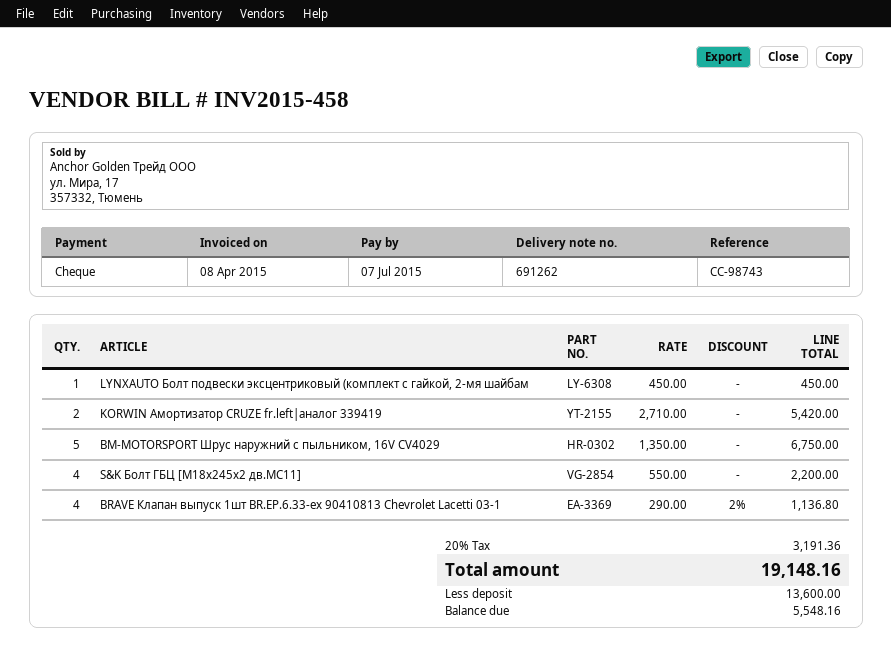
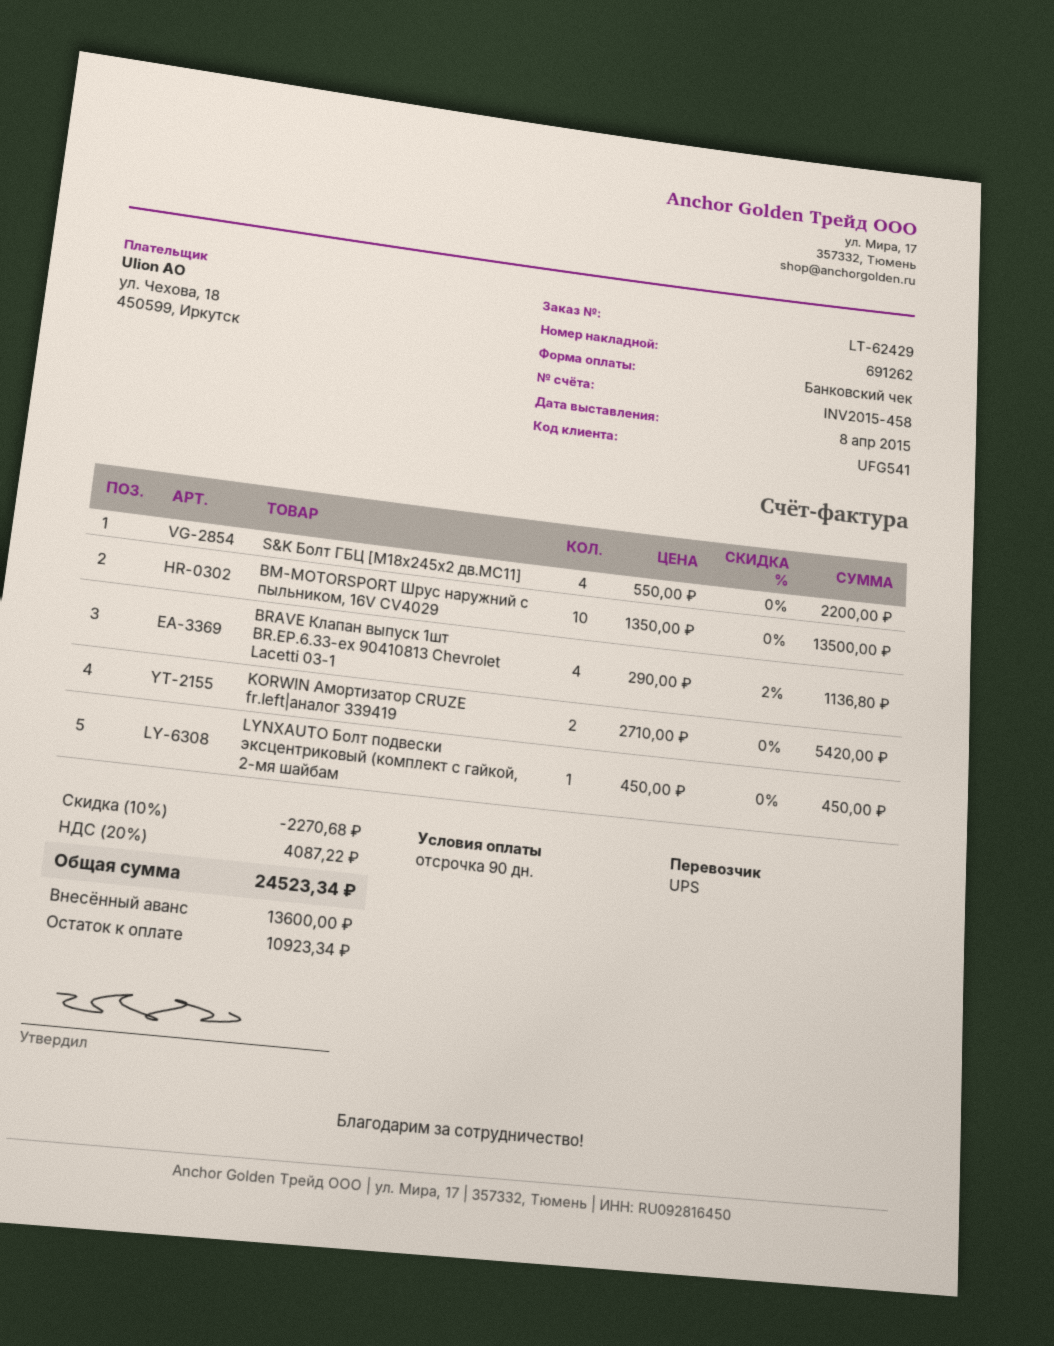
BM-MOTORSPORT Шрус наружний с пыльником, 16V CV4029: 5 x 1350.00 = 6750.00 -> 10 x 1350.00 = 13500.00
discount: none -> 10% = 2270.68
tax: 20% = 3191.36 -> 20% = 4087.22
total: 19148.16 -> 24523.34
balance: 5548.16 -> 10923.34

